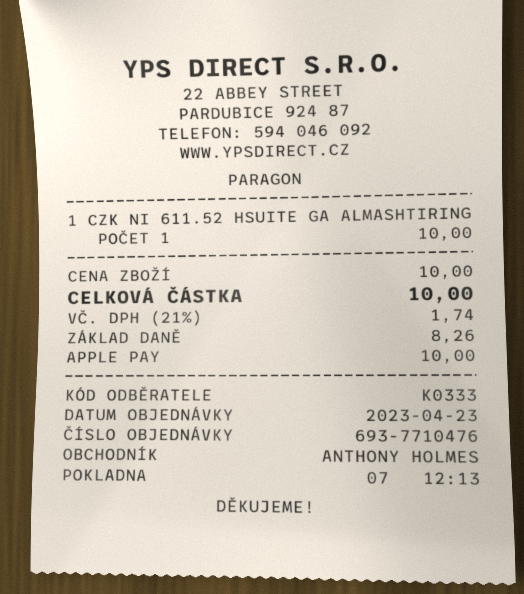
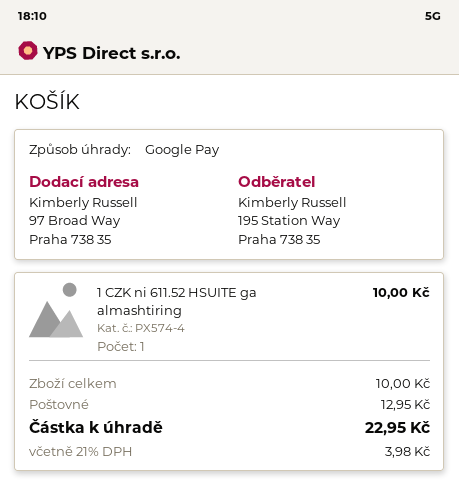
payment method: Apple Pay -> Google Pay
shipping: none -> 12.95
tax: 21% = 1.74 -> 21% = 3.98
total: 10.00 -> 22.95

